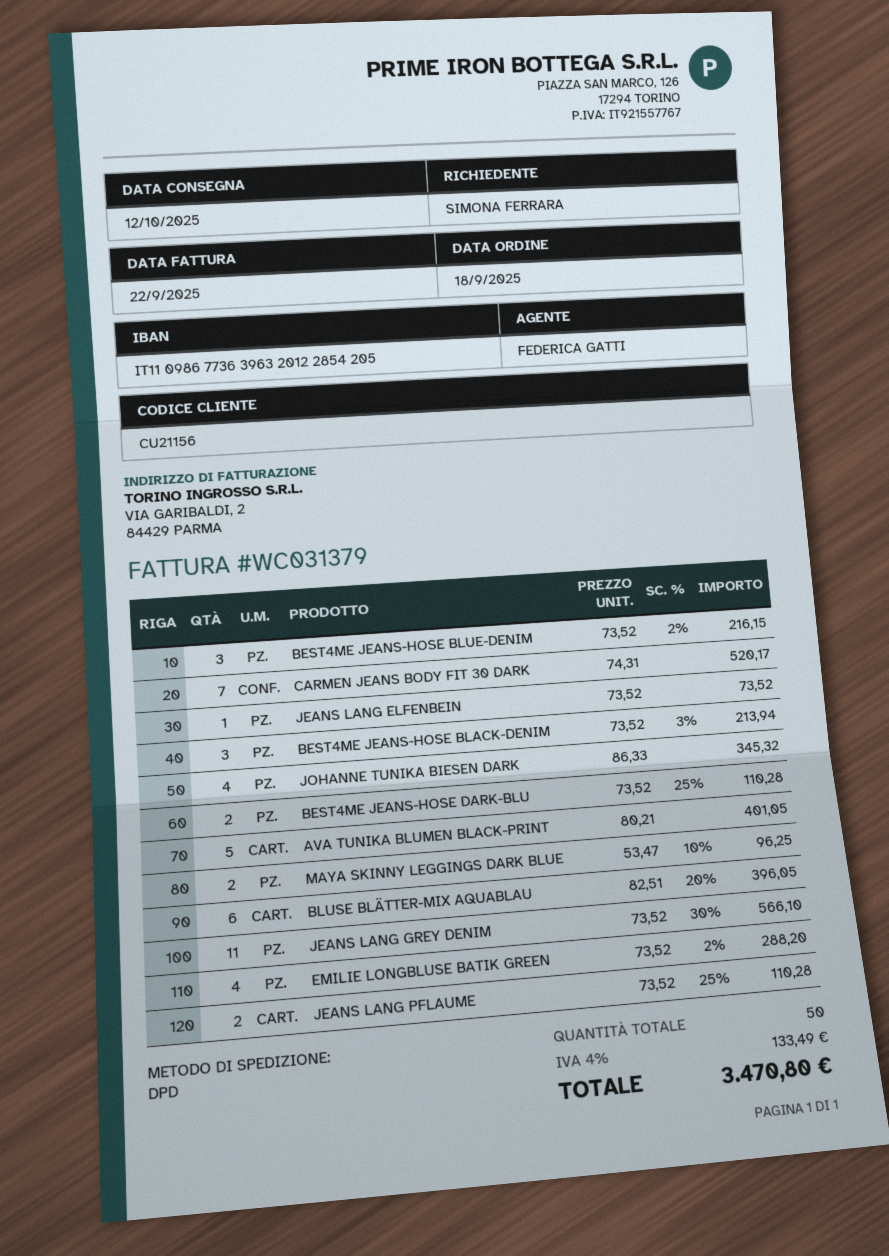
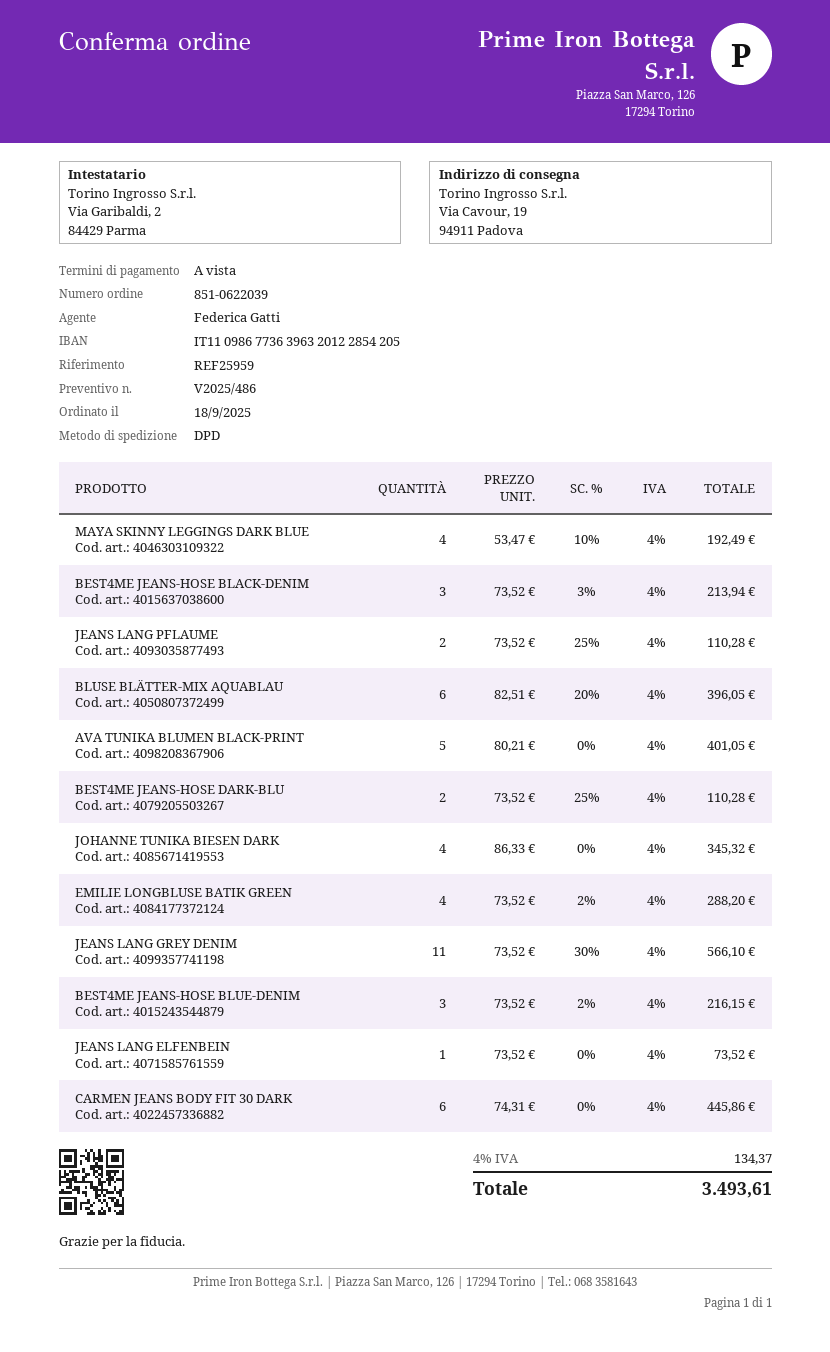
CARMEN JEANS BODY FIT 30 DARK: 7 x 74.31 = 520.17 -> 6 x 74.31 = 445.86
MAYA SKINNY LEGGINGS DARK BLUE: 2 x 53.47 - 10% = 96.25 -> 4 x 53.47 - 10% = 192.49
tax: 4% = 133.49 -> 4% = 134.37
total: 3470.80 -> 3493.61

